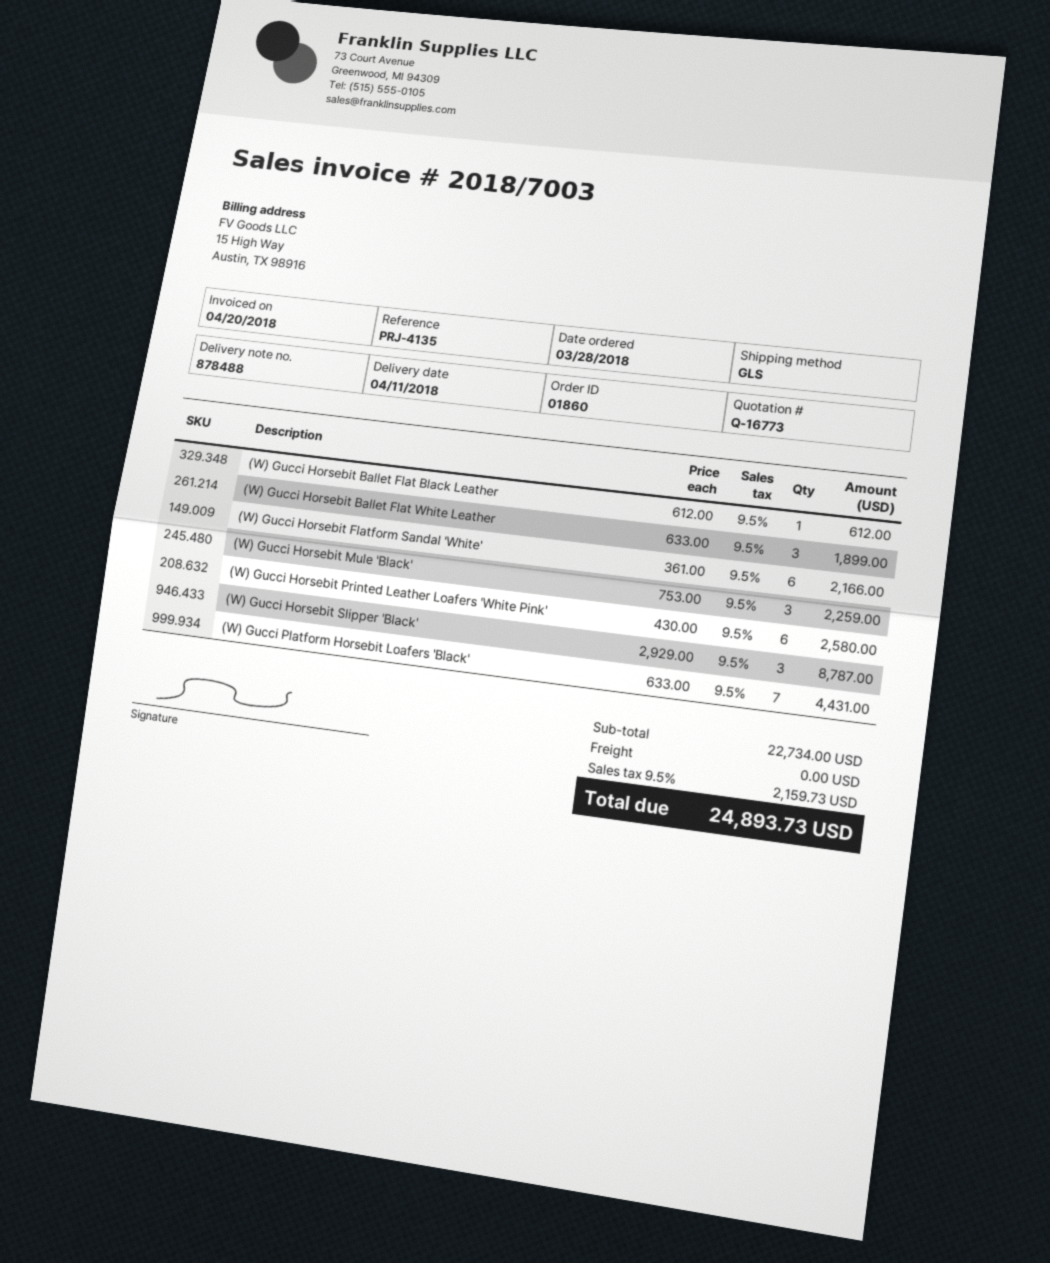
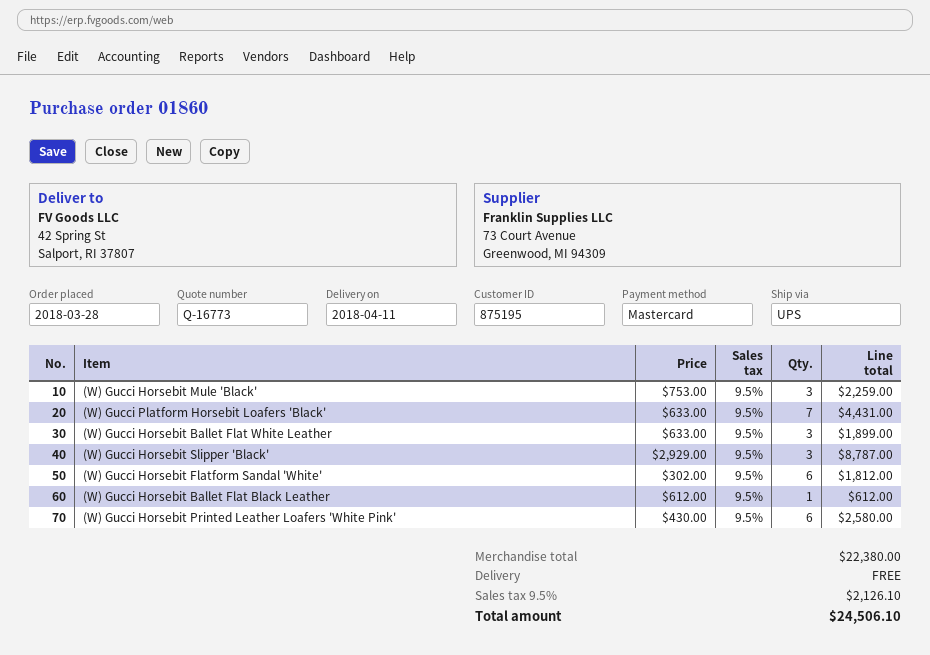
shipping method: GLS -> UPS
(W) Gucci Horsebit Flatform Sandal 'White': 6 x 361.00 = 2166.00 -> 6 x 302.00 = 1812.00
subtotal: 22734.00 -> 22380.00
tax: 9.5% = 2159.73 -> 9.5% = 2126.10
total: 24893.73 -> 24506.10

